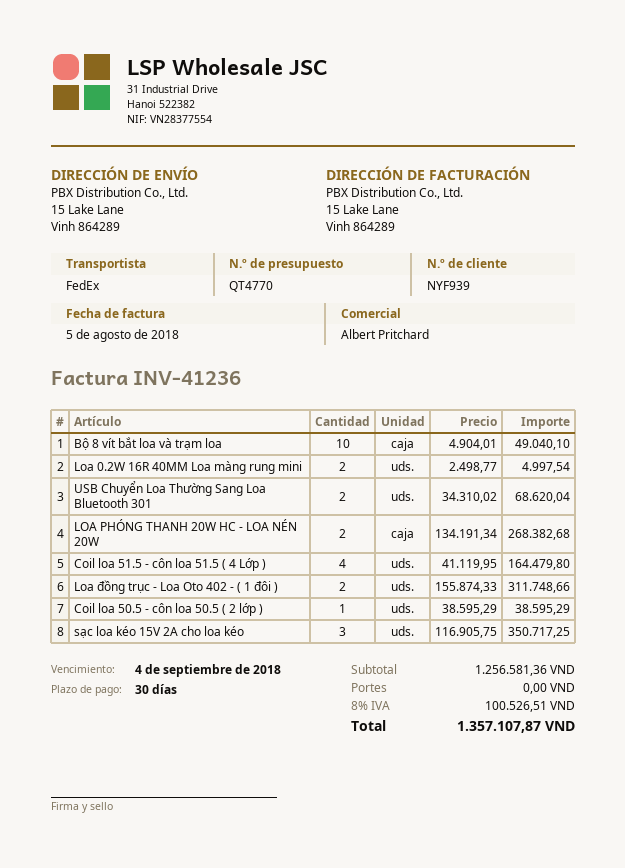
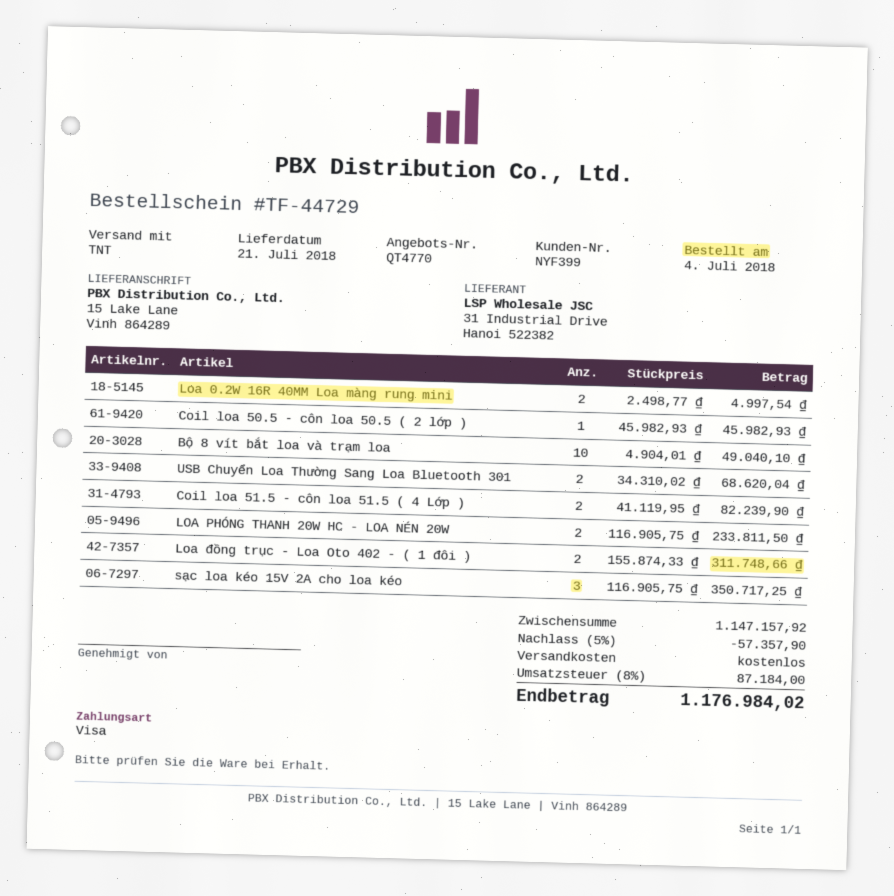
customer number: NYF939 -> NYF399
shipping method: FedEx -> TNT
LOA PHÓNG THANH 20W HC - LOA NÉN 20W: 2 x 134191.34 = 268382.68 -> 2 x 116905.75 = 233811.50
Coil loa 51.5 - côn loa 51.5 ( 4 Lớp ): 4 x 41119.95 = 164479.80 -> 2 x 41119.95 = 82239.90
Coil loa 50.5 - côn loa 50.5 ( 2 lớp ): 1 x 38595.29 = 38595.29 -> 1 x 45982.93 = 45982.93
subtotal: 1256581.36 -> 1147157.92
discount: none -> 5% = 57357.90
tax: 8% = 100526.51 -> 8% = 87184.00
total: 1357107.87 -> 1176984.02

